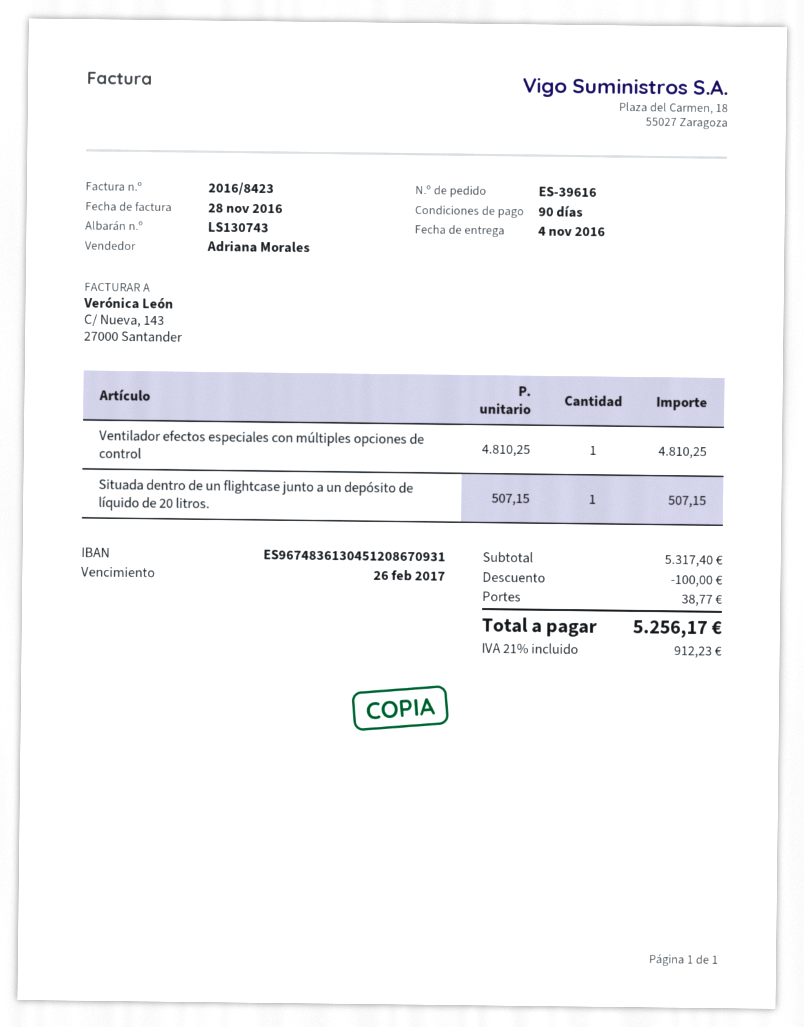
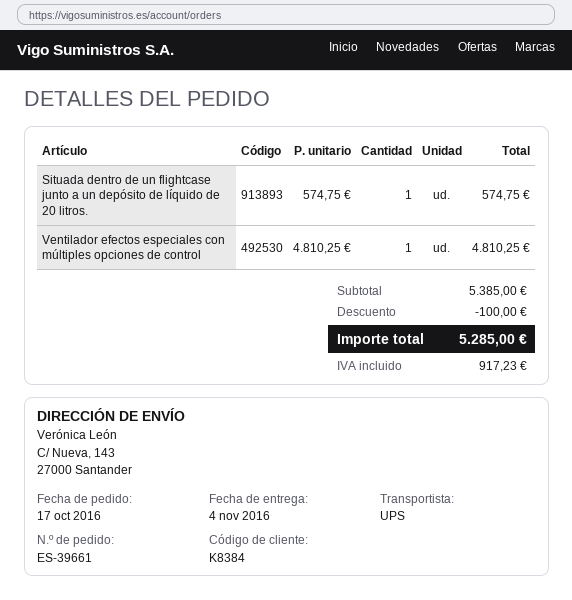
order number: ES-39616 -> ES-39661
Situada dentro de un flightcase junto a un depósito de líquido de 20 litros.: 1 x 507.15 = 507.15 -> 1 x 574.75 = 574.75
subtotal: 5317.40 -> 5385.00
shipping: 38.77 -> none
tax: 912.23 -> 917.23
total: 5256.17 -> 5285.00

